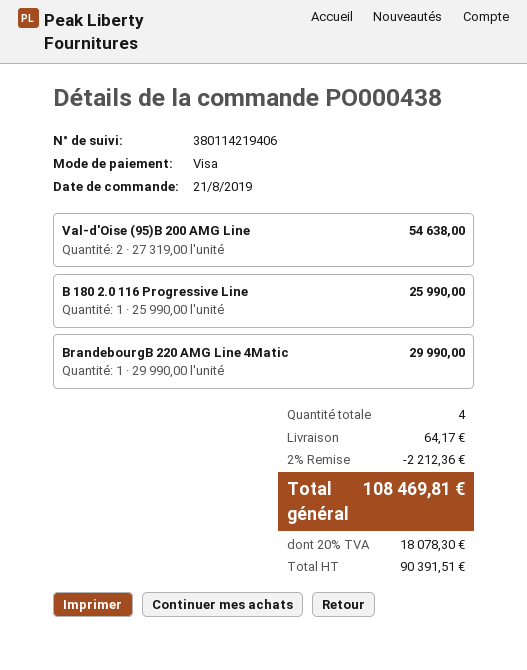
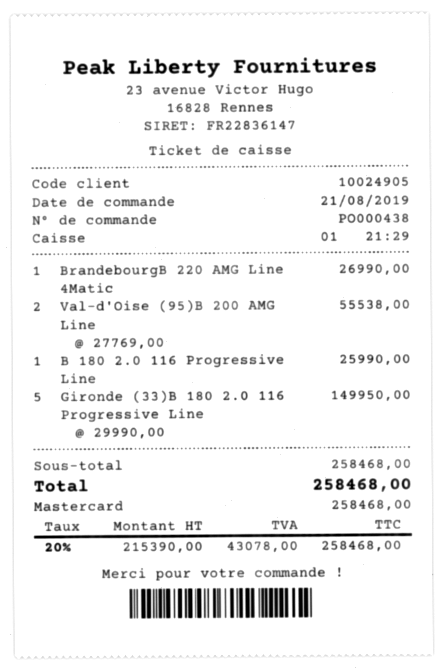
payment method: Visa -> Mastercard
Val-d'Oise (95)B 200 AMG Line: 2 x 27319.00 = 54638.00 -> 2 x 27769.00 = 55538.00
BrandebourgB 220 AMG Line 4Matic: 1 x 29990.00 = 29990.00 -> 1 x 26990.00 = 26990.00
Gironde (33)B 180 2.0 116 Progressive Line: none -> 5 x 29990.00 = 149950.00
discount: 2% = 2212.36 -> none
shipping: 64.17 -> none
net: 90391.51 -> 215390.00
tax: 20% = 18078.30 -> 20% = 43078.00
total: 108469.81 -> 258468.00

